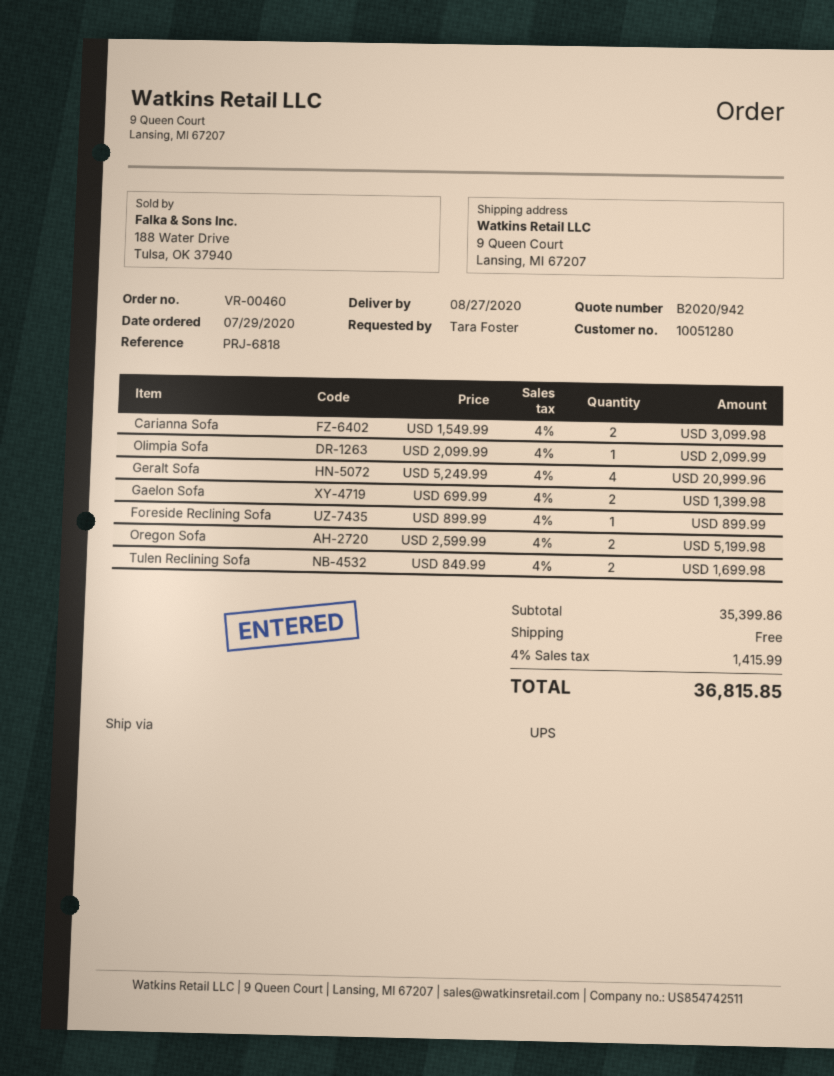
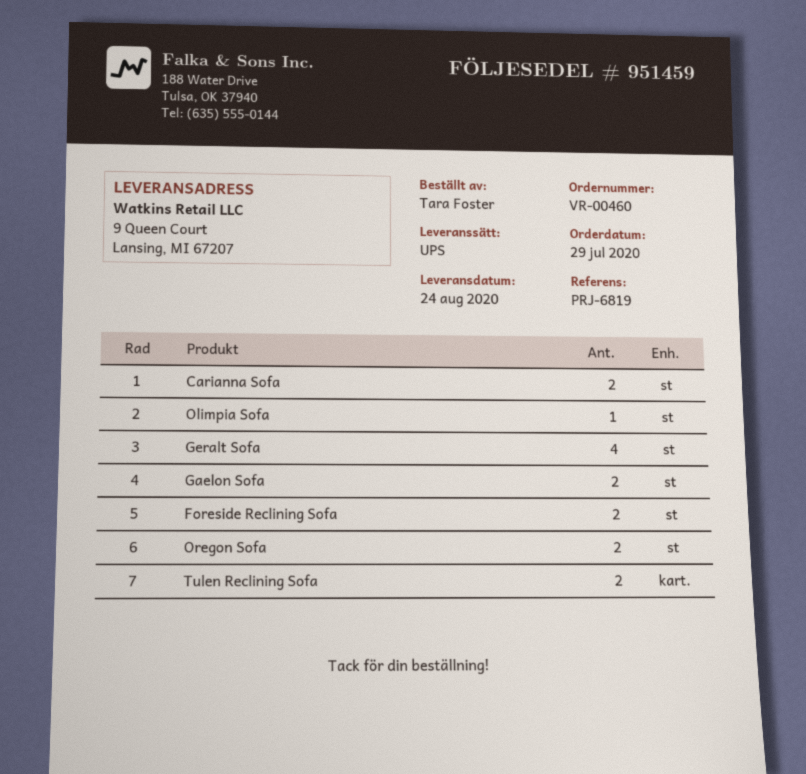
delivery date: 2020-08-27 -> 2020-08-24
reference: PRJ-6818 -> PRJ-6819
Foreside Reclining Sofa: 1 -> 2

